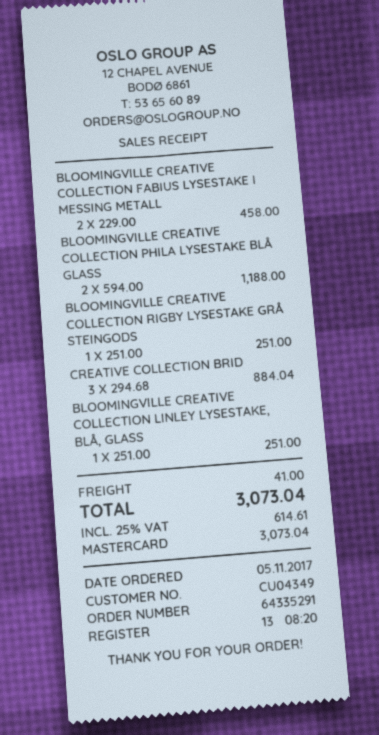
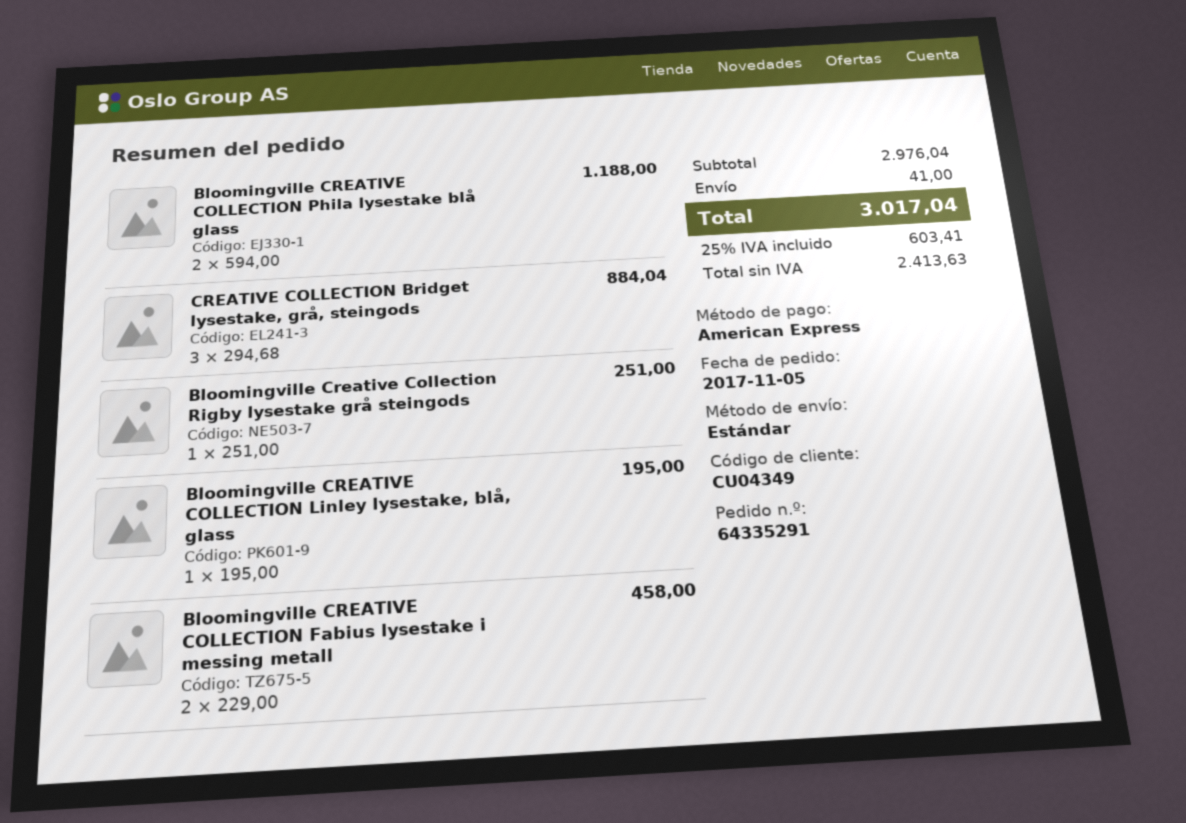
payment method: Mastercard -> American Express
BLOOMINGVILLE CREATIVE COLLECTION LINLEY LYSESTAKE, BLÅ, GLASS: 1 x 251.00 = 251.00 -> 1 x 195.00 = 195.00
tax: 25% = 614.61 -> 25% = 603.41
total: 3073.04 -> 3017.04

